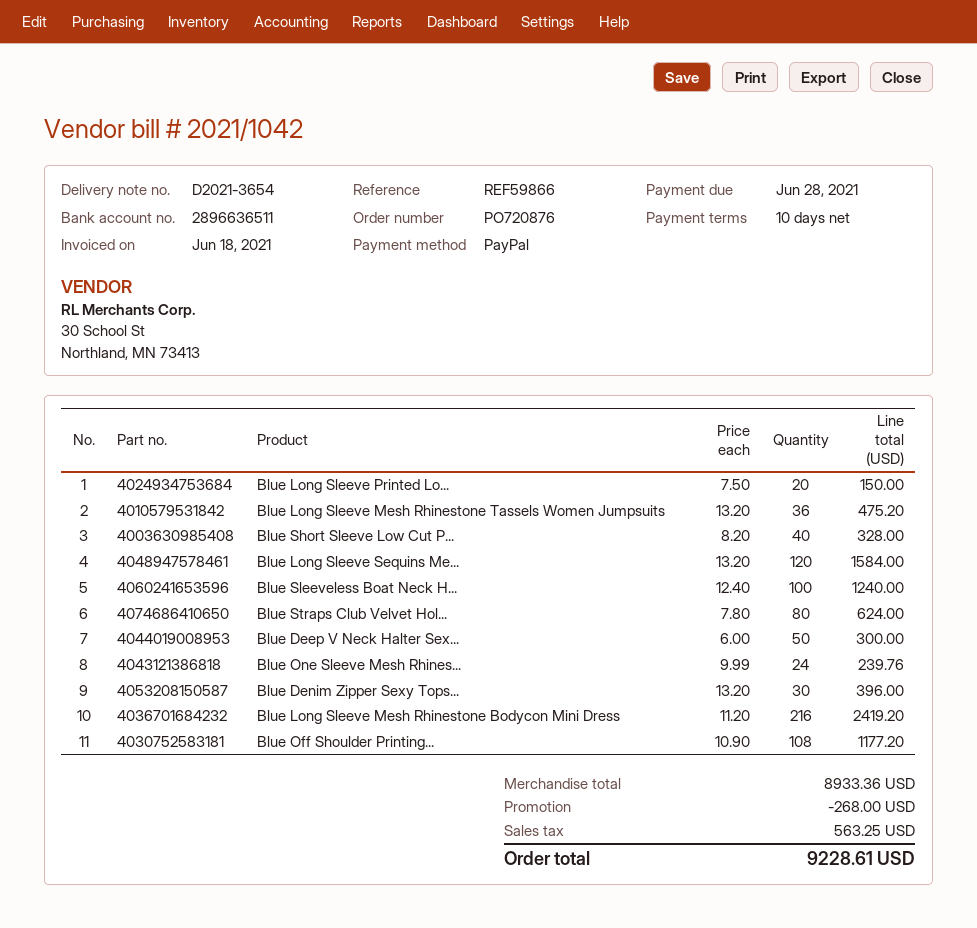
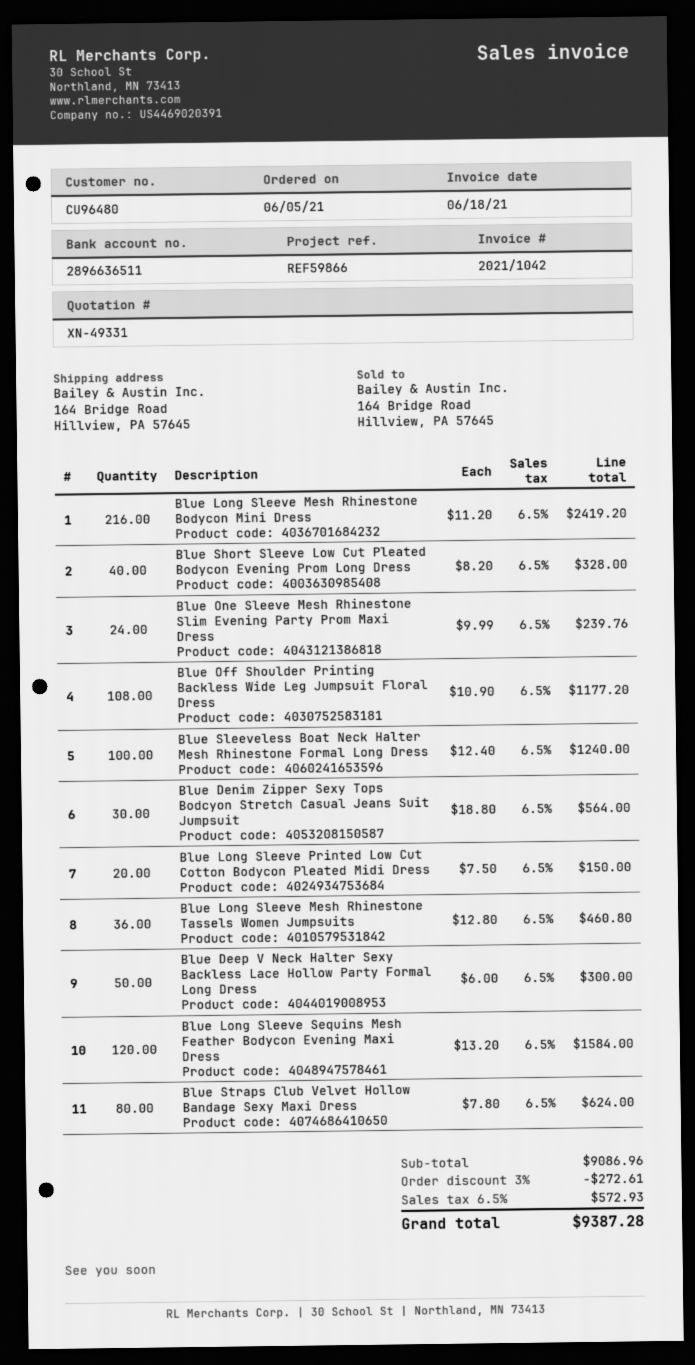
Blue Long Sleeve Mesh Rhinestone Tassels Women Jumpsuits: 36 x 13.20 = 475.20 -> 36 x 12.80 = 460.80
Blue Denim Zipper Sexy Tops...: 30 x 13.20 = 396.00 -> 30 x 18.80 = 564.00
subtotal: 8933.36 -> 9086.96
discount: 268.00 -> 272.61
tax: 563.25 -> 572.93
total: 9228.61 -> 9387.28

